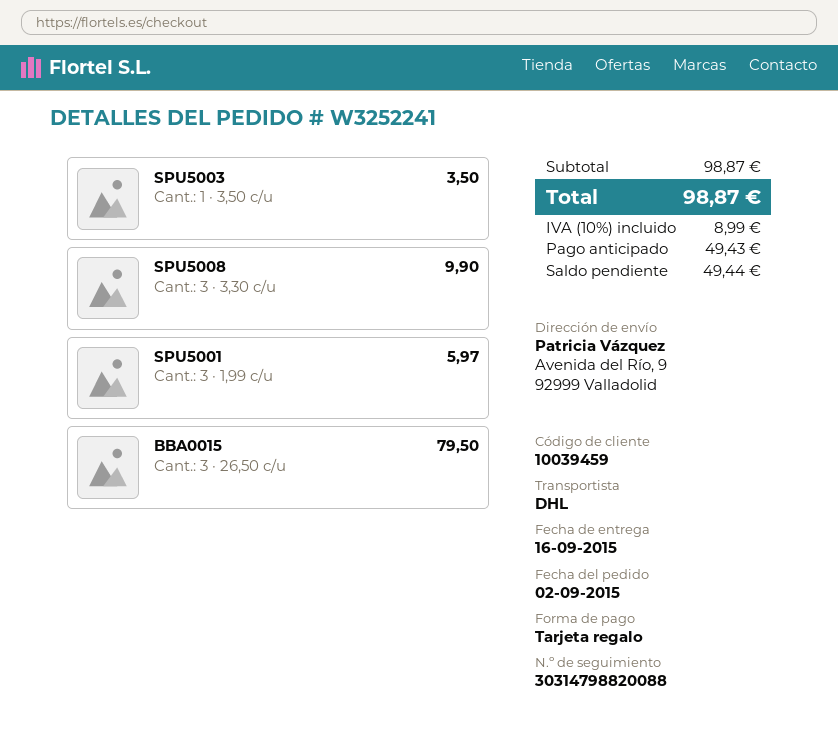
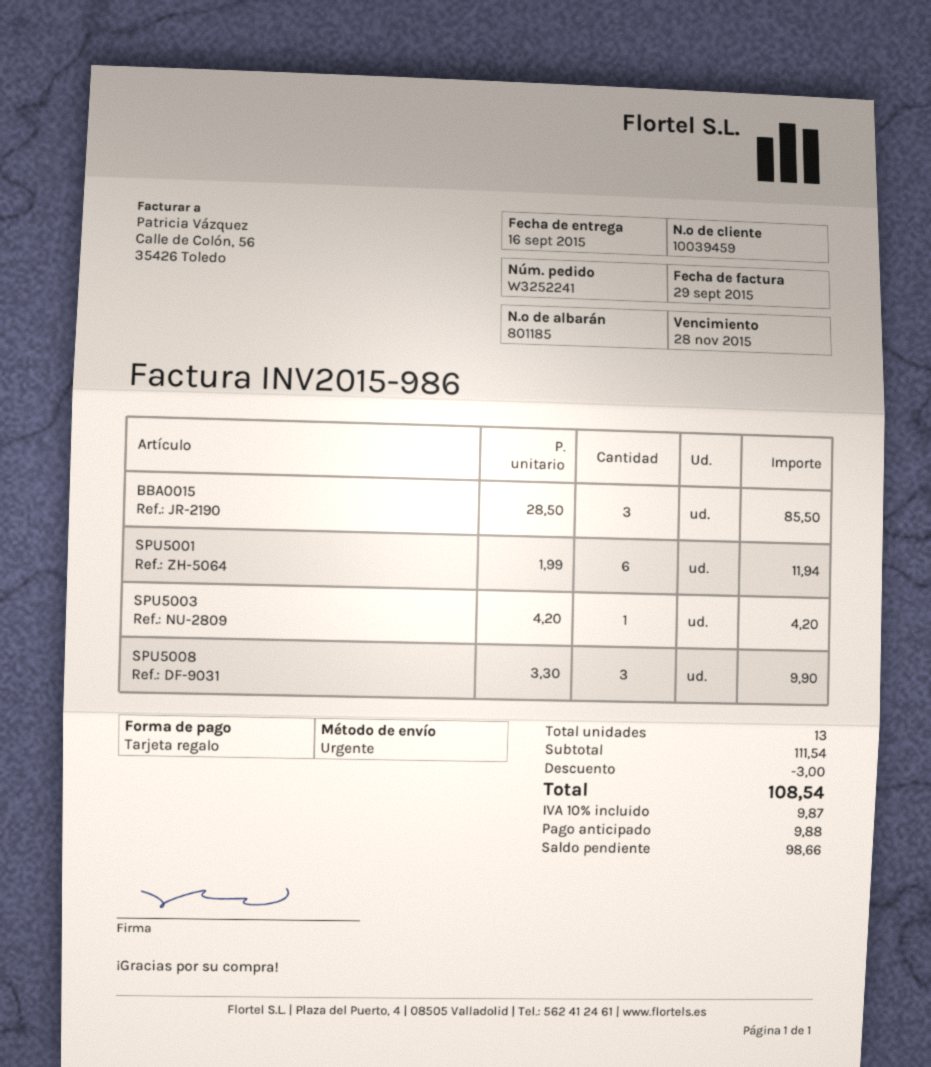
shipping method: DHL -> express
SPU5003: 1 x 3.50 = 3.50 -> 1 x 4.20 = 4.20
SPU5001: 3 x 1.99 = 5.97 -> 6 x 1.99 = 11.94
BBA0015: 3 x 26.50 = 79.50 -> 3 x 28.50 = 85.50
subtotal: 98.87 -> 111.54
discount: none -> 3.00
tax: 10% = 8.99 -> 10% = 9.87
total: 98.87 -> 108.54
deposit: 49.43 -> 9.88
balance: 49.44 -> 98.66

